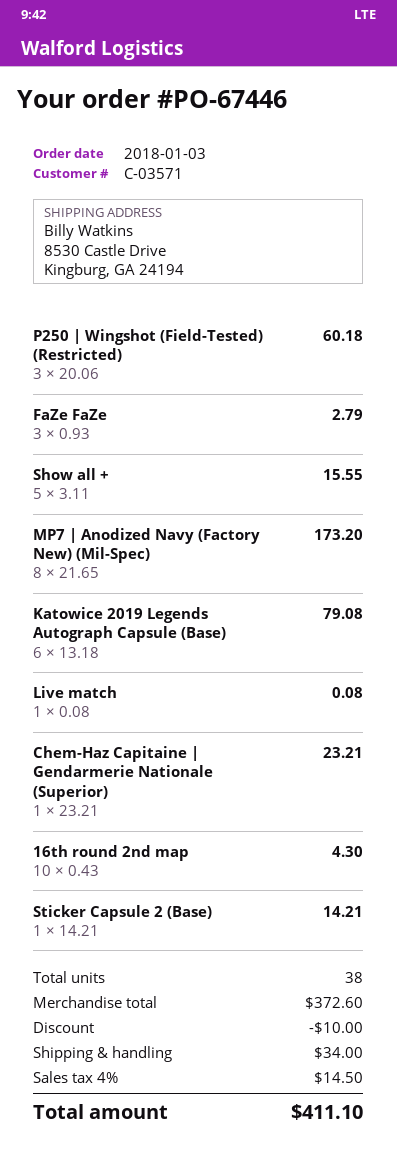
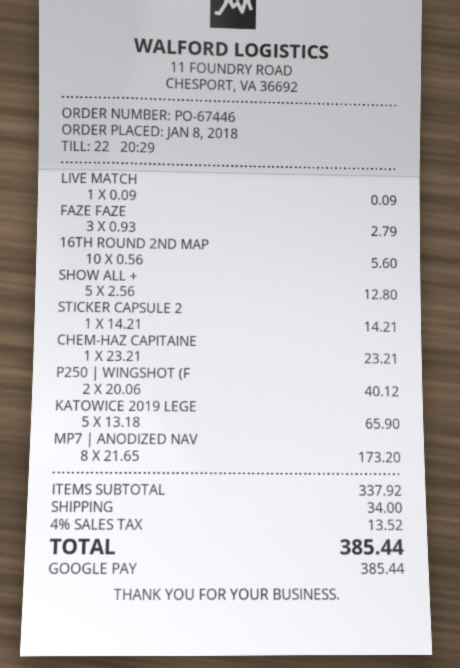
order date: 2018-01-03 -> 2018-01-08
P250 | Wingshot (Field-Tested) (Restricted): 3 x 20.06 = 60.18 -> 2 x 20.06 = 40.12
Show all +: 5 x 3.11 = 15.55 -> 5 x 2.56 = 12.80
Katowice 2019 Legends Autograph Capsule (Base): 6 x 13.18 = 79.08 -> 5 x 13.18 = 65.90
Live match: 1 x 0.08 = 0.08 -> 1 x 0.09 = 0.09
16th round 2nd map: 10 x 0.43 = 4.30 -> 10 x 0.56 = 5.60
subtotal: 372.60 -> 337.92
discount: 10.00 -> none
tax: 4% = 14.50 -> 4% = 13.52
total: 411.10 -> 385.44

